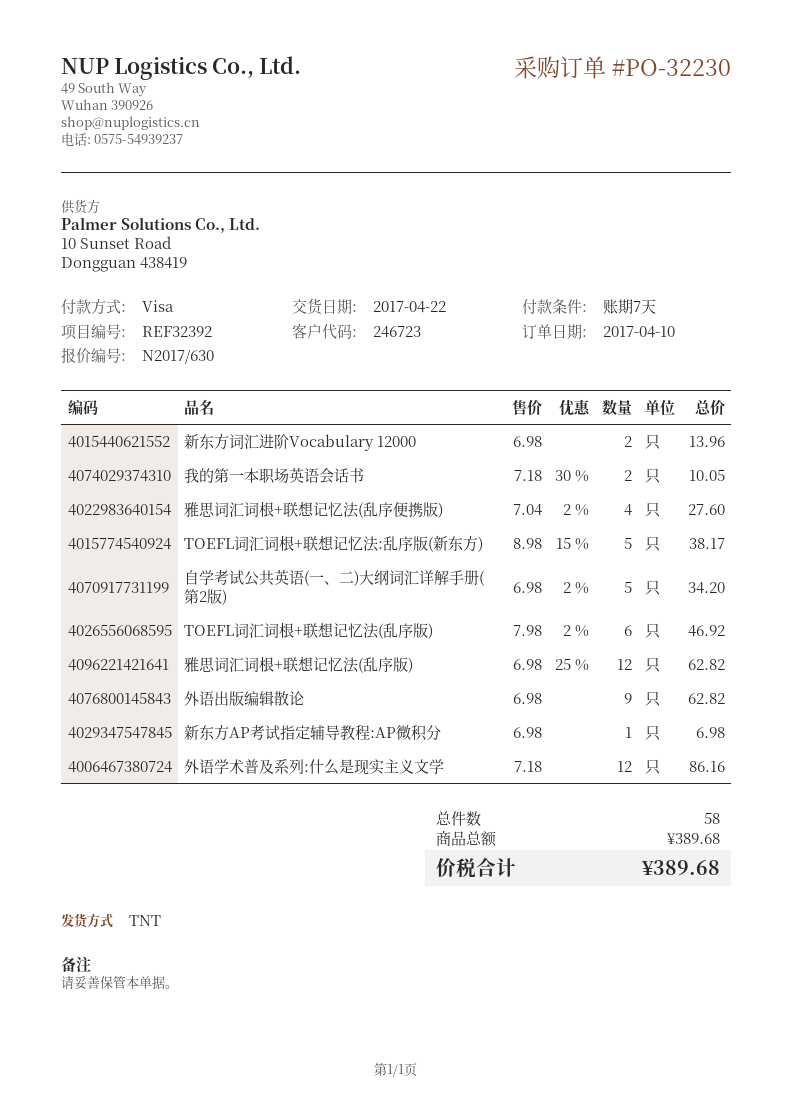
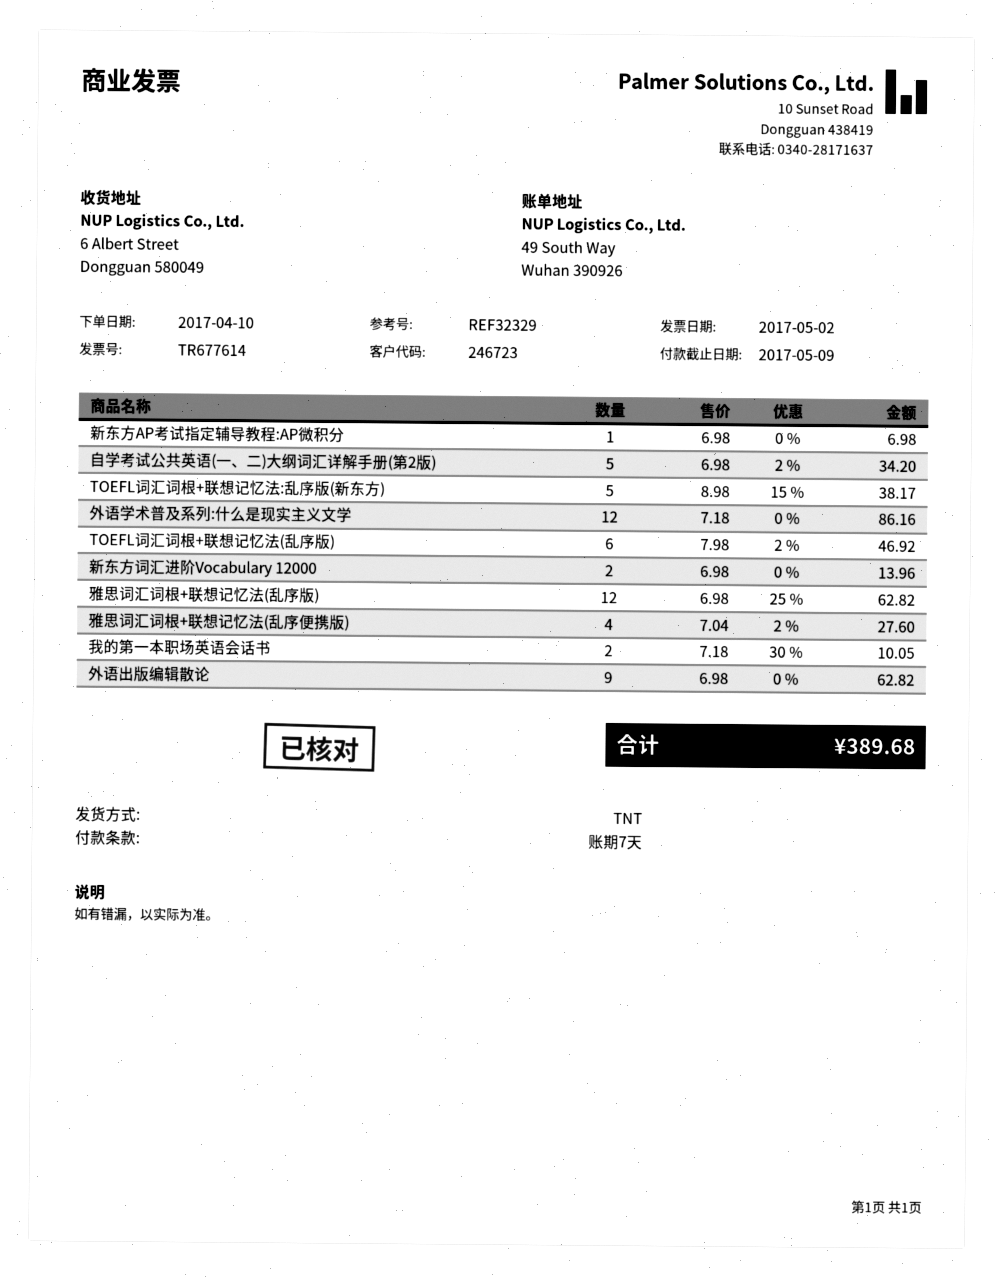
reference: REF32392 -> REF32329

